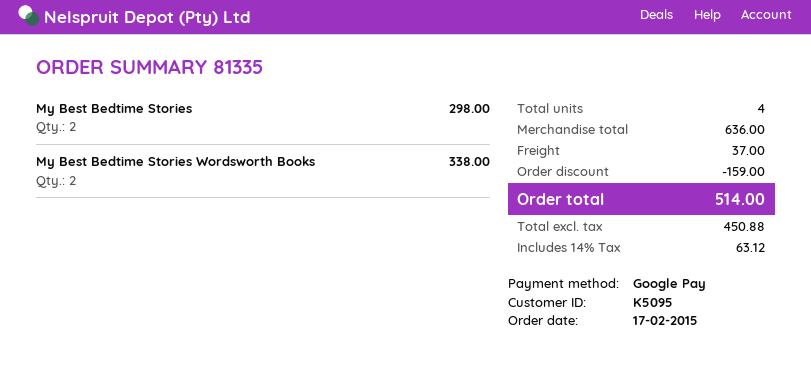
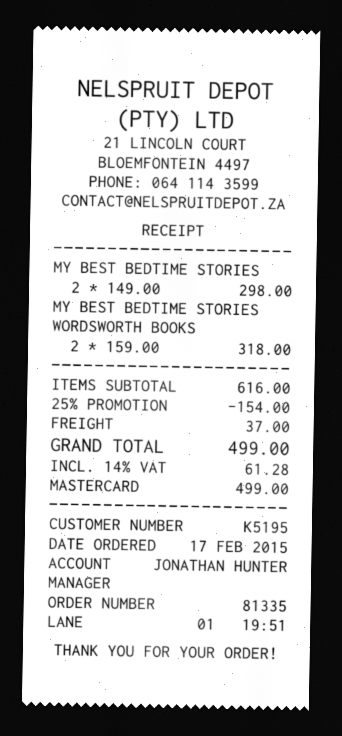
customer number: K5095 -> K5195
payment method: Google Pay -> Mastercard
My Best Bedtime Stories Wordsworth Books: 2 for 338.00 -> 2 for 318.00
subtotal: 636.00 -> 616.00
discount: 159.00 -> 154.00
tax: 14% = 63.12 -> 14% = 61.28
total: 514.00 -> 499.00

